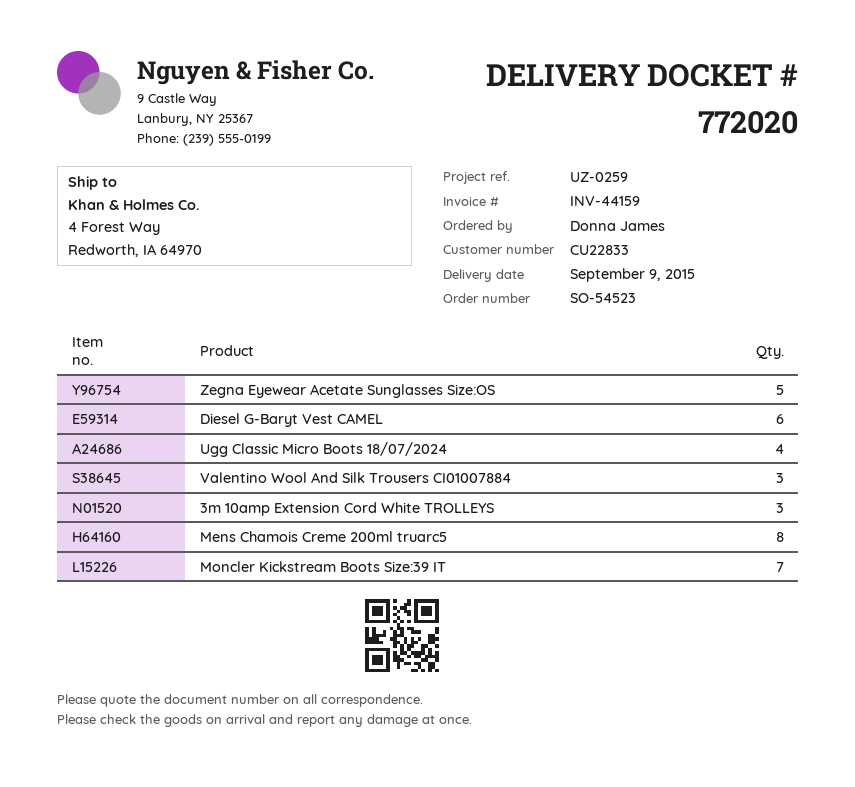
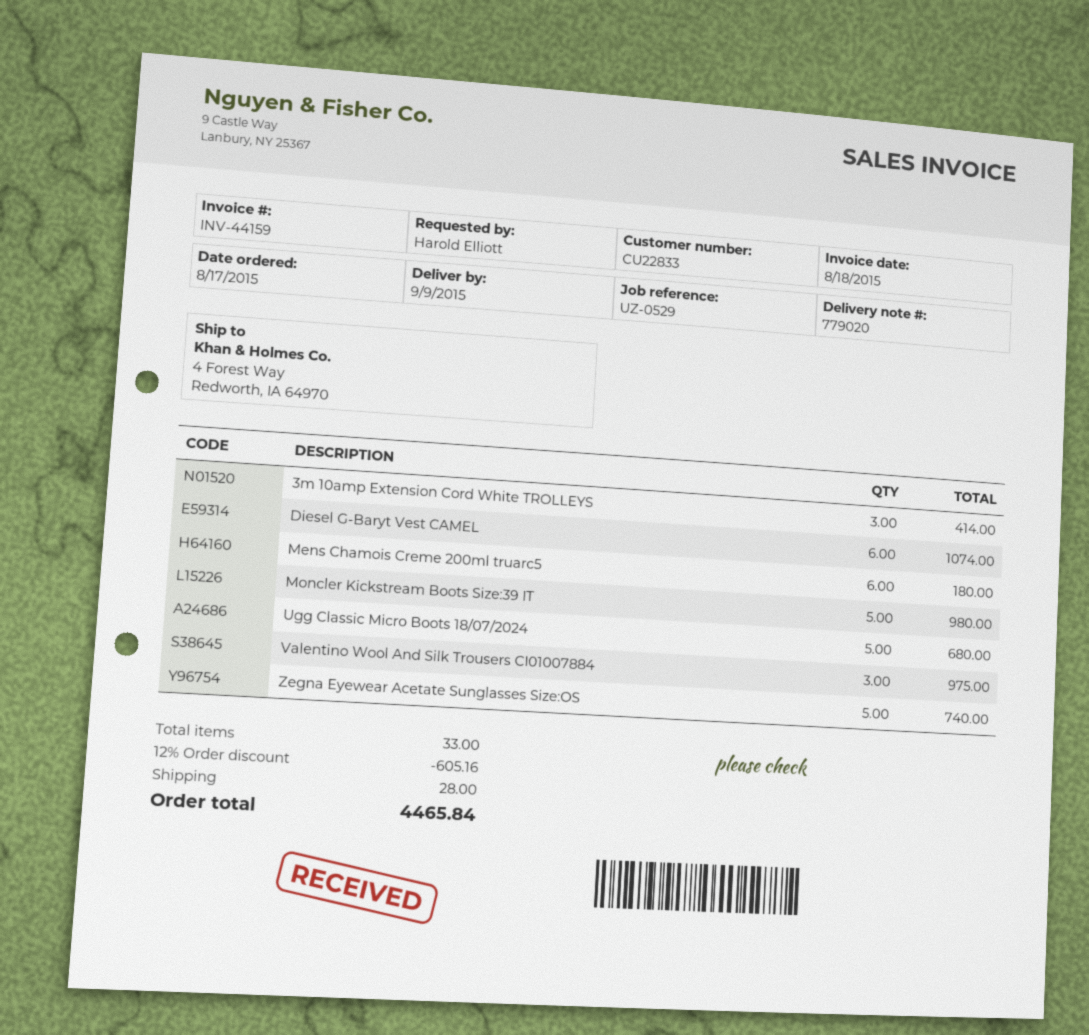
delivery note number: 772020 -> 779020
reference: UZ-0259 -> UZ-0529
ordered by: Donna James -> Harold Elliott
Ugg Classic Micro Boots 18/07/2024: 4 -> 5
Mens Chamois Creme 200ml truarc5: 8 -> 6
Moncler Kickstream Boots Size:39 IT: 7 -> 5

